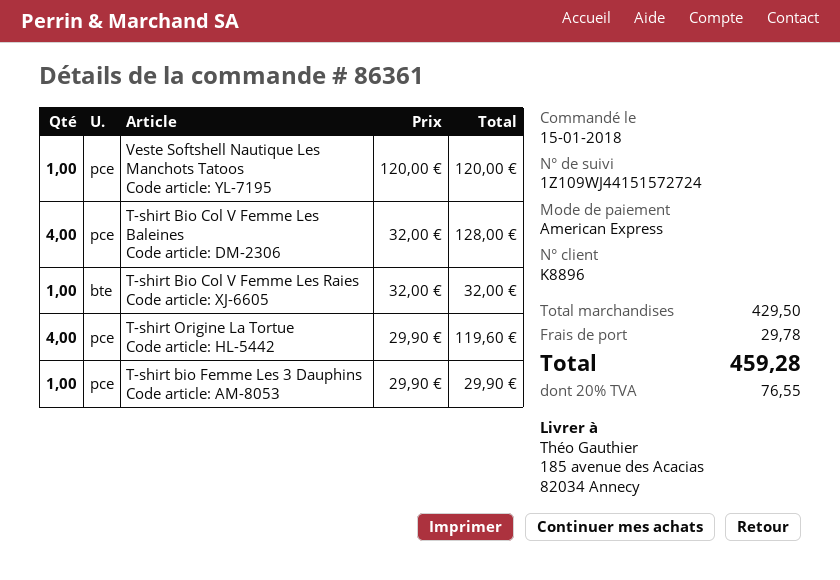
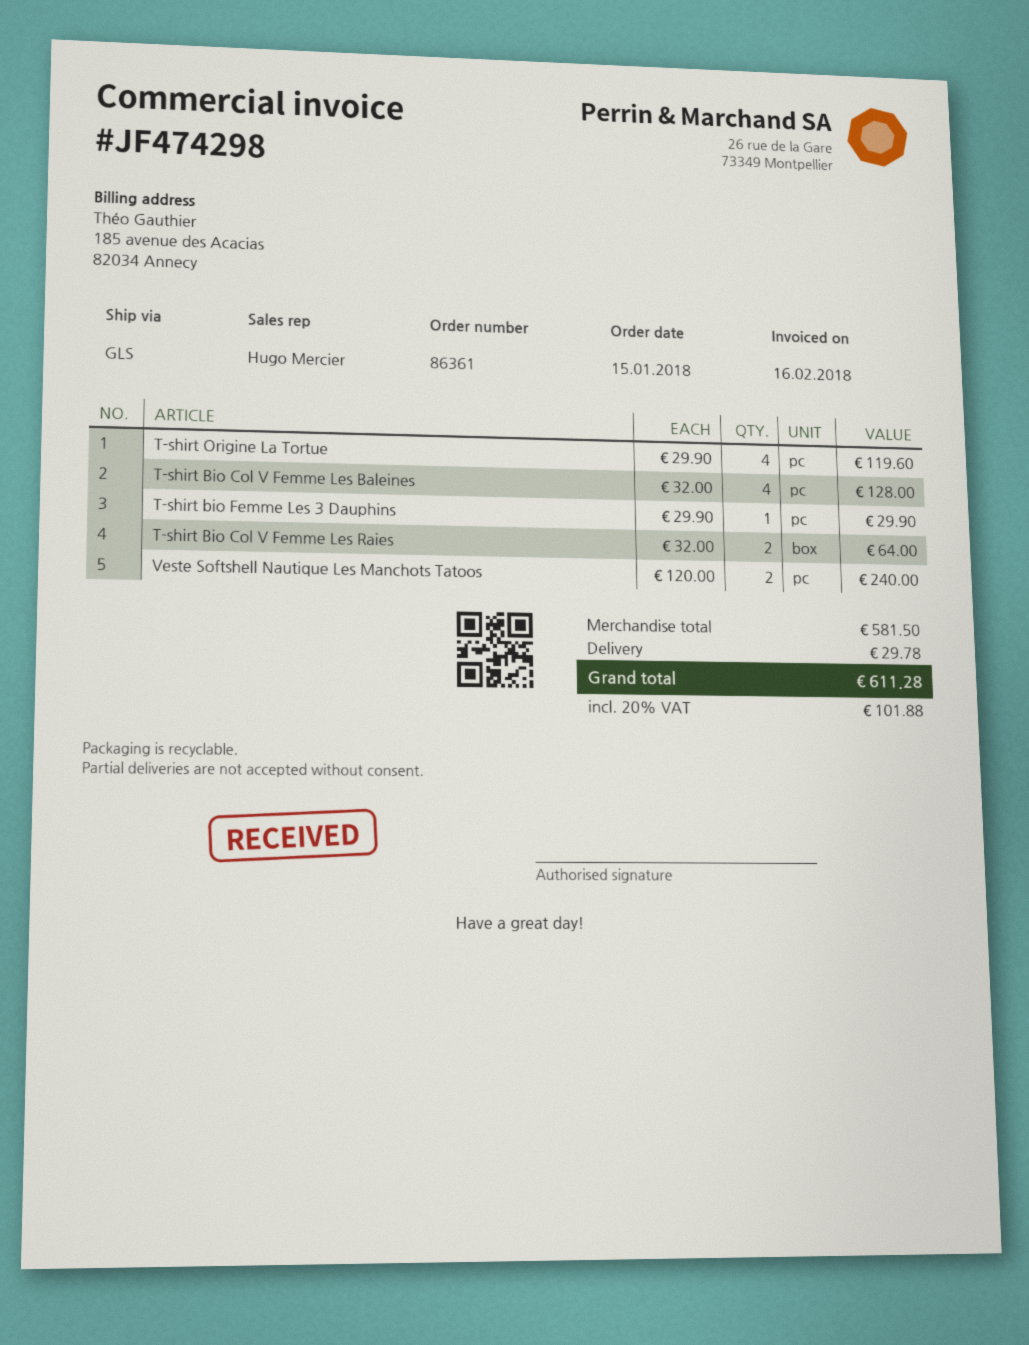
Veste Softshell Nautique Les Manchots Tatoos: 1 x 120.00 = 120.00 -> 2 x 120.00 = 240.00
T-shirt Bio Col V Femme Les Raies: 1 x 32.00 = 32.00 -> 2 x 32.00 = 64.00
subtotal: 429.50 -> 581.50
tax: 20% = 76.55 -> 20% = 101.88
total: 459.28 -> 611.28

